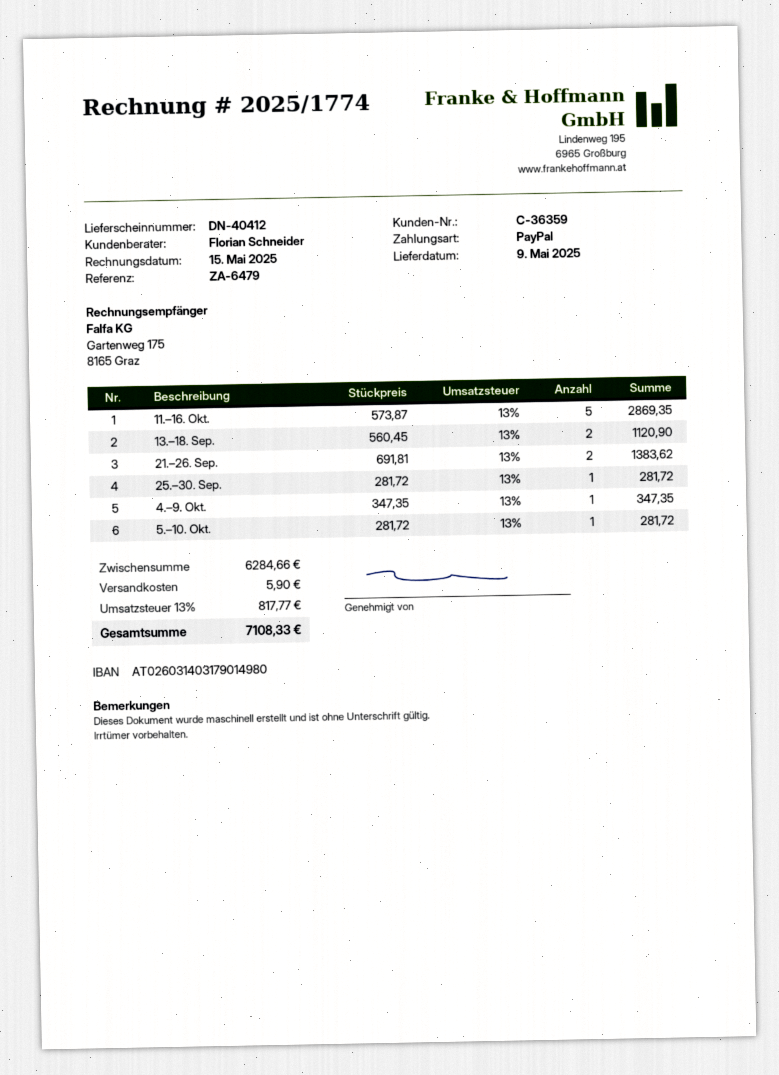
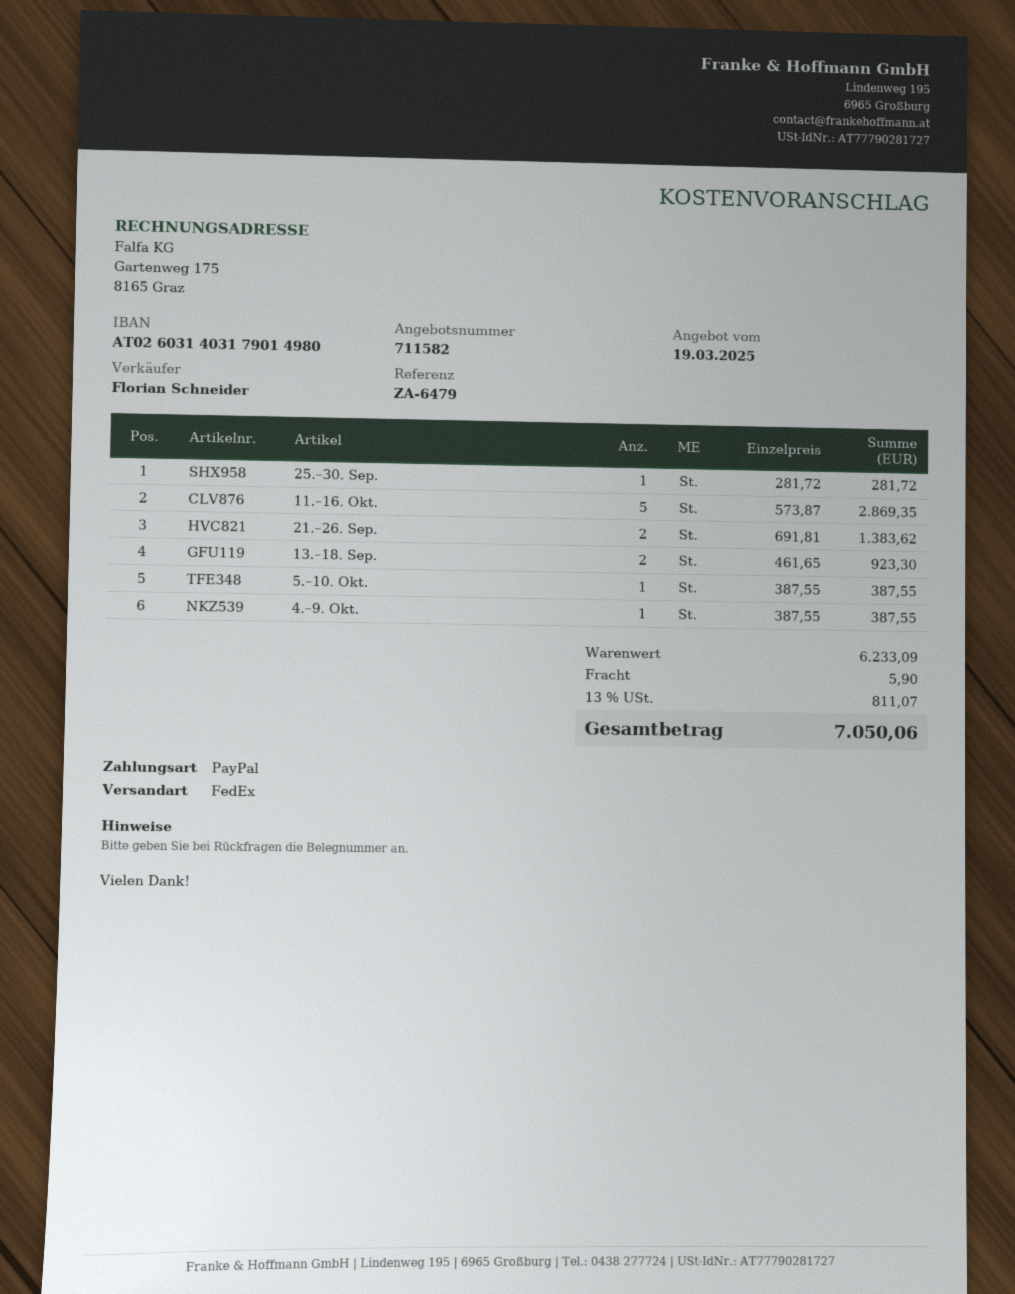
13.–18. Sep.: 2 x 560.45 = 1120.90 -> 2 x 461.65 = 923.30
4.–9. Okt.: 1 x 347.35 = 347.35 -> 1 x 387.55 = 387.55
5.–10. Okt.: 1 x 281.72 = 281.72 -> 1 x 387.55 = 387.55
subtotal: 6284.66 -> 6233.09
tax: 13% = 817.77 -> 13% = 811.07
total: 7108.33 -> 7050.06

